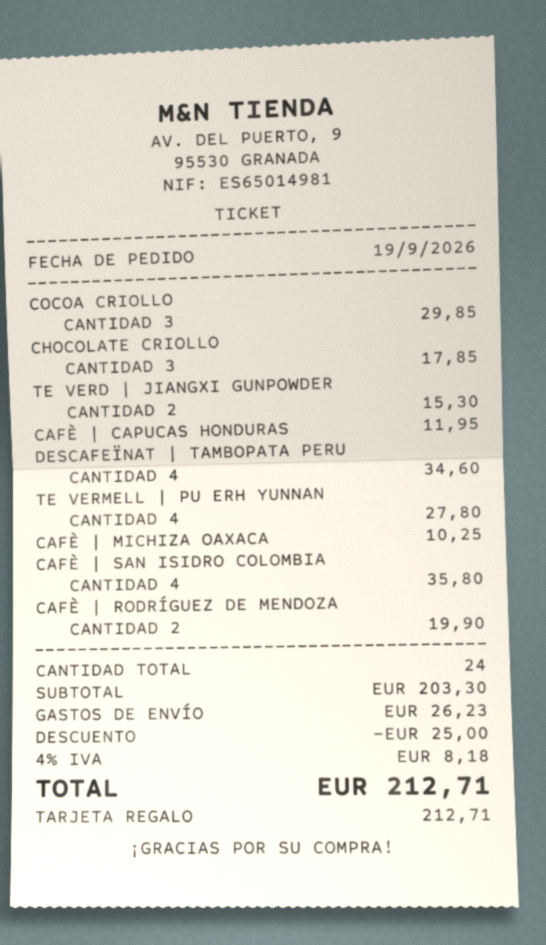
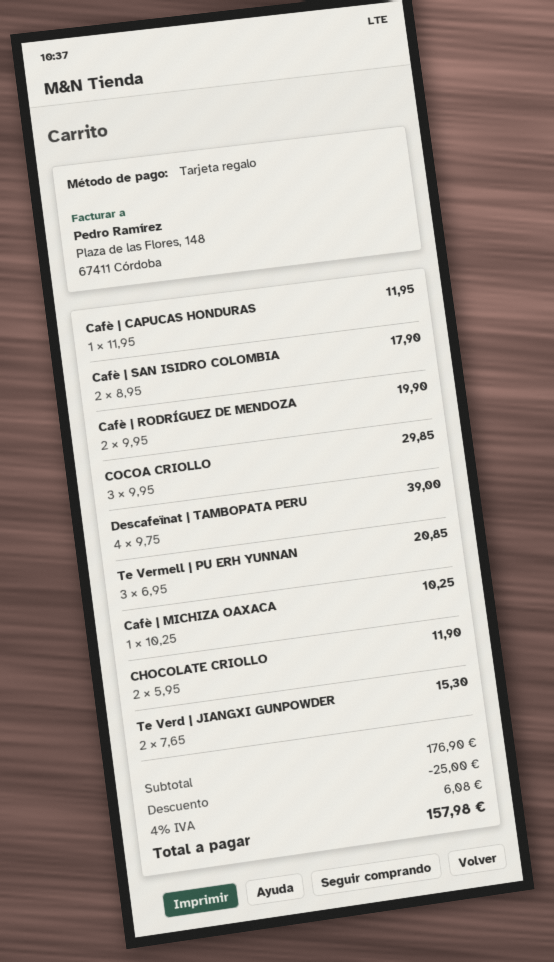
CHOCOLATE CRIOLLO: 3 for 17.85 -> 2 for 11.90
DESCAFEÏNAT | TAMBOPATA PERU: 4 for 34.60 -> 4 for 39.00
TE VERMELL | PU ERH YUNNAN: 4 for 27.80 -> 3 for 20.85
CAFÈ | SAN ISIDRO COLOMBIA: 4 for 35.80 -> 2 for 17.90
subtotal: 203.30 -> 176.90
shipping: 26.23 -> none
tax: 4% = 8.18 -> 4% = 6.08
total: 212.71 -> 157.98

